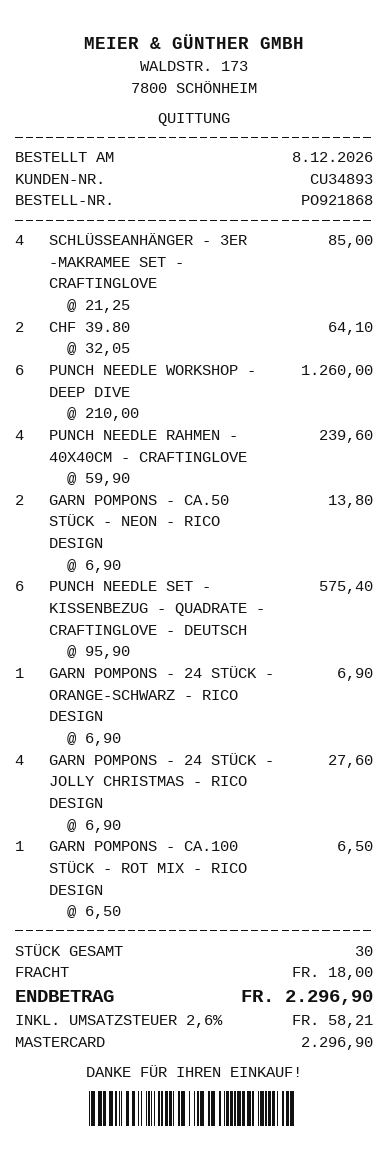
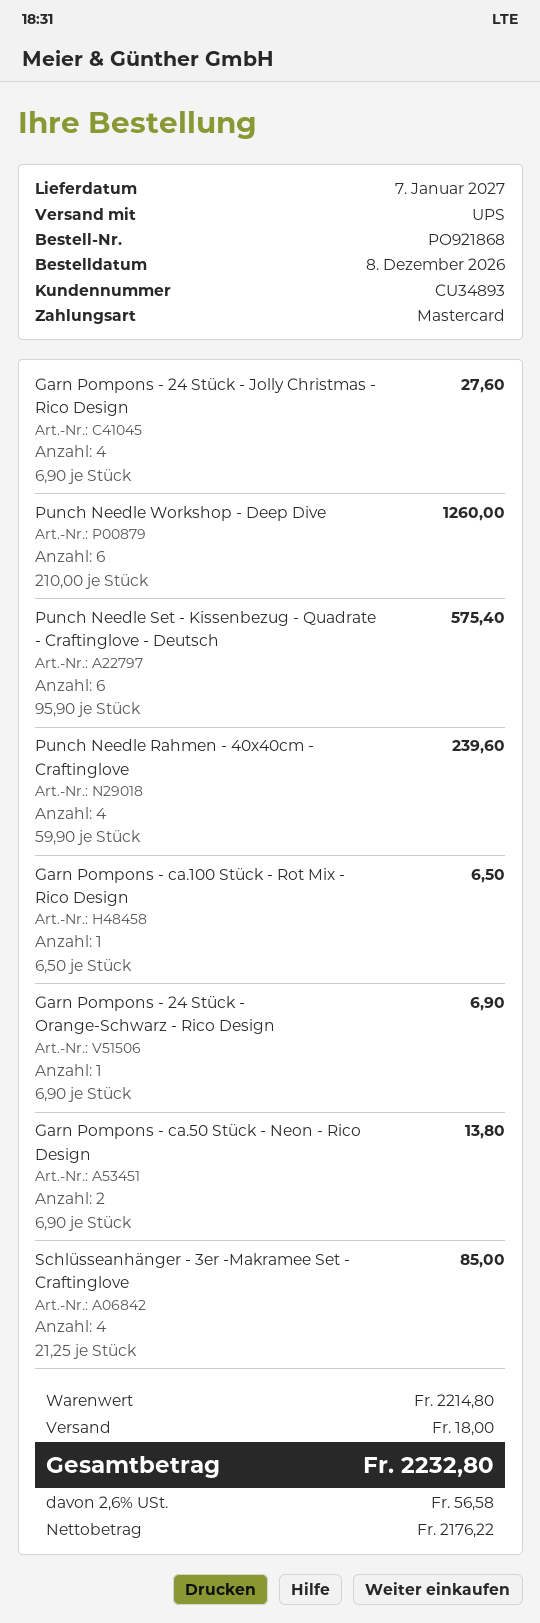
CHF 39.80: 2 x 32.05 = 64.10 -> none
tax: 2.6% = 58.21 -> 2.6% = 56.58
total: 2296.90 -> 2232.80

